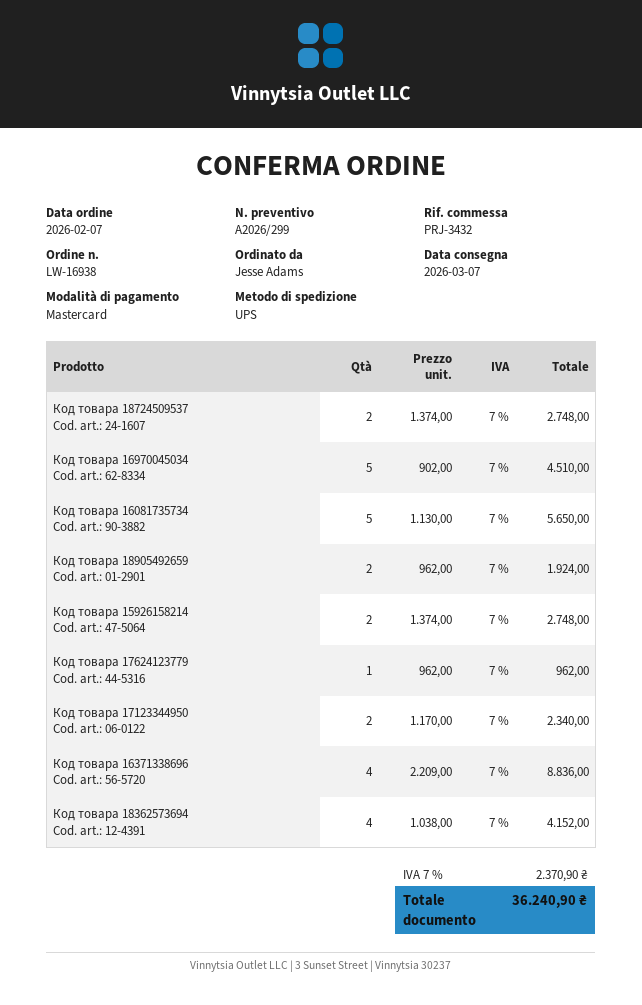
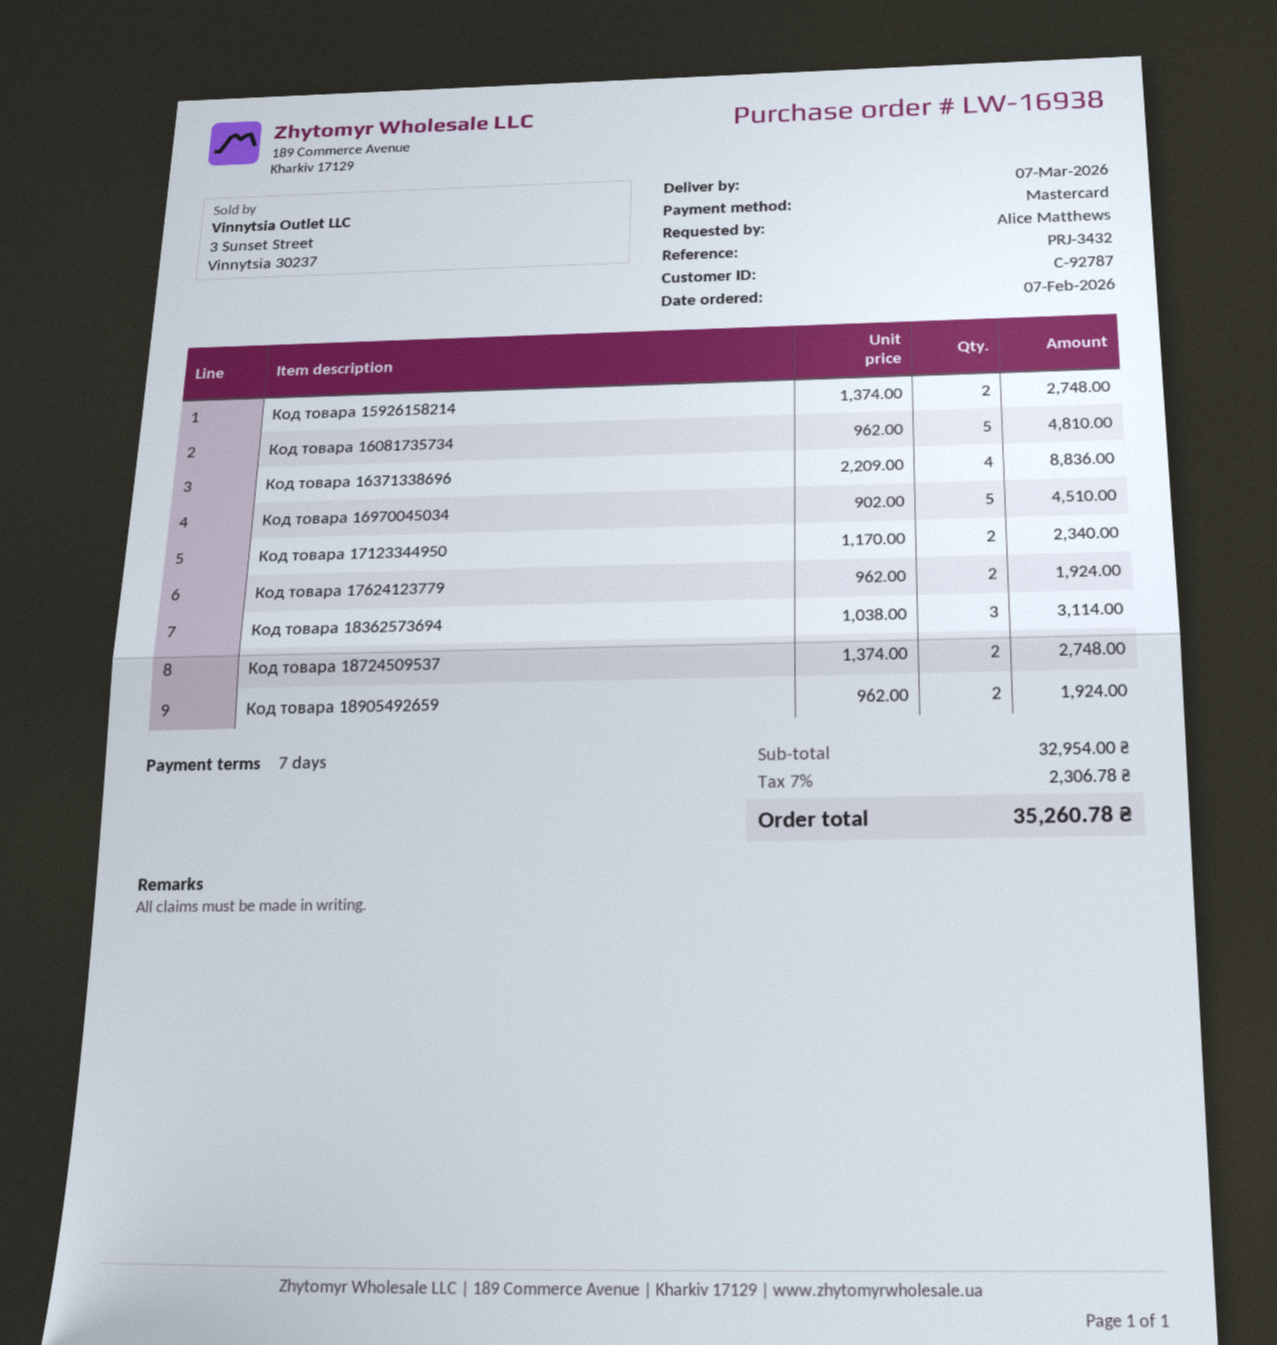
ordered by: Jesse Adams -> Alice Matthews
Код товара 16081735734: 5 x 1130.00 = 5650.00 -> 5 x 962.00 = 4810.00
Код товара 17624123779: 1 x 962.00 = 962.00 -> 2 x 962.00 = 1924.00
Код товара 18362573694: 4 x 1038.00 = 4152.00 -> 3 x 1038.00 = 3114.00
tax: 7% = 2370.90 -> 7% = 2306.78
total: 36240.90 -> 35260.78

